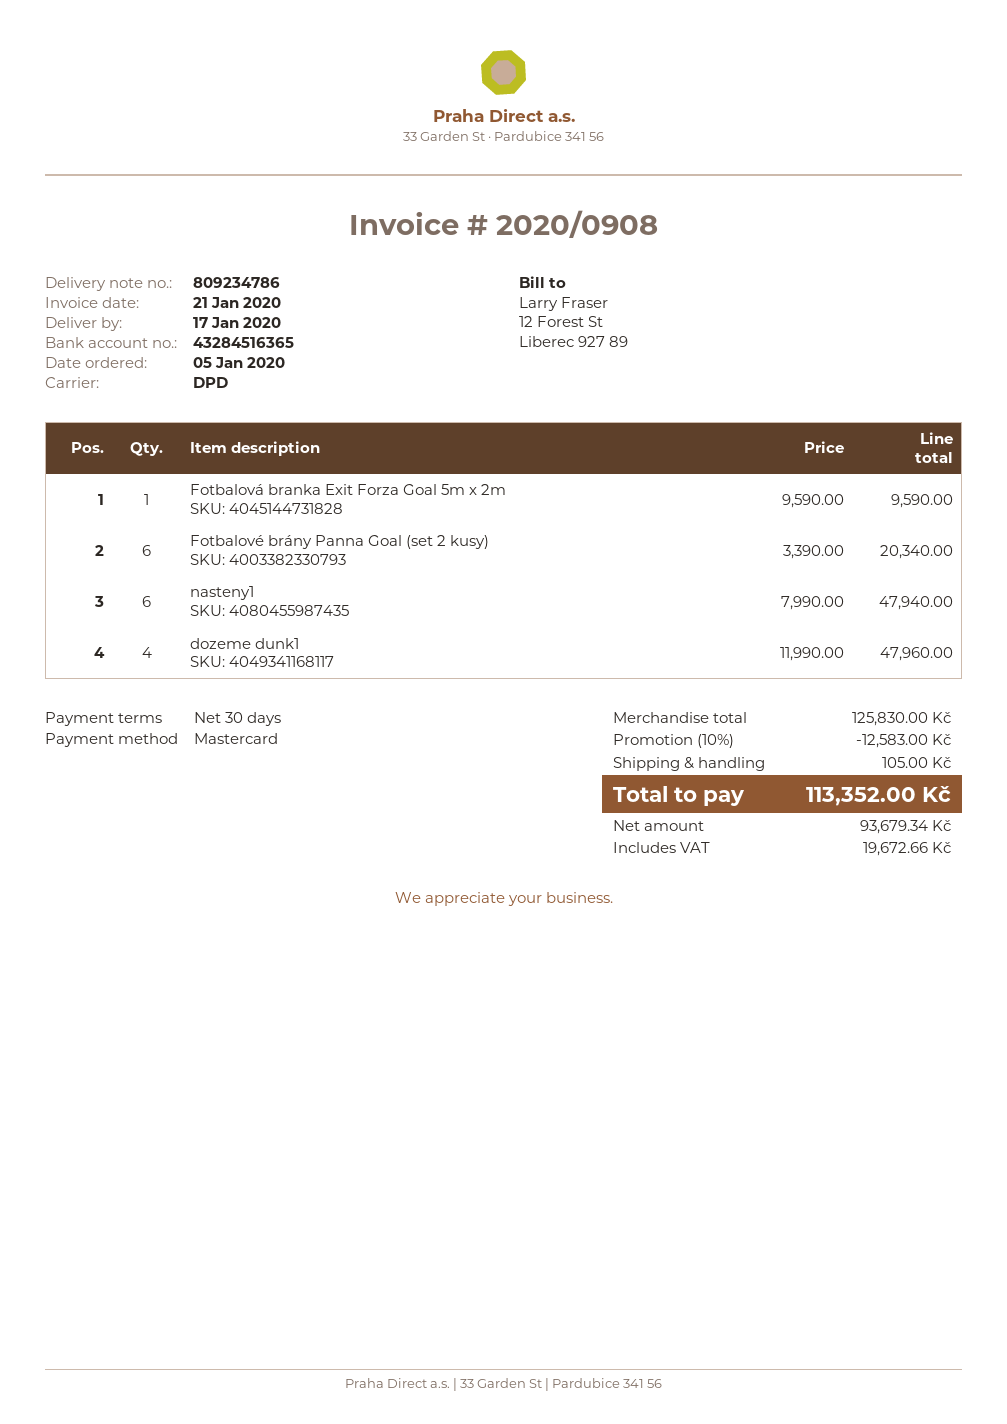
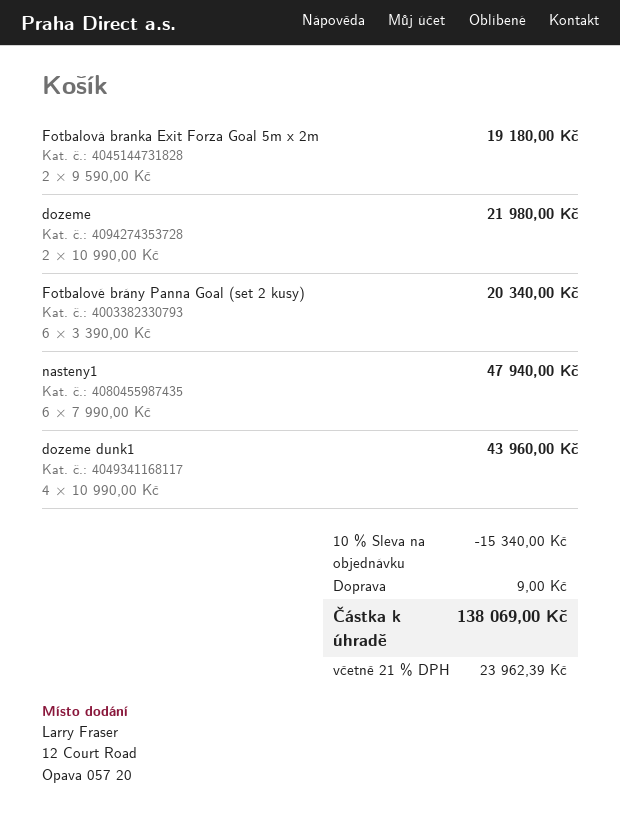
Fotbalová branka Exit Forza Goal 5m x 2m: 1 x 9590.00 = 9590.00 -> 2 x 9590.00 = 19180.00
dozeme dunk1: 4 x 11990.00 = 47960.00 -> 4 x 10990.00 = 43960.00
dozeme: none -> 2 x 10990.00 = 21980.00
discount: 10% = 12583.00 -> 10% = 15340.00
shipping: 105.00 -> 9.00
tax: 19672.66 -> 23962.39
total: 113352.00 -> 138069.00

